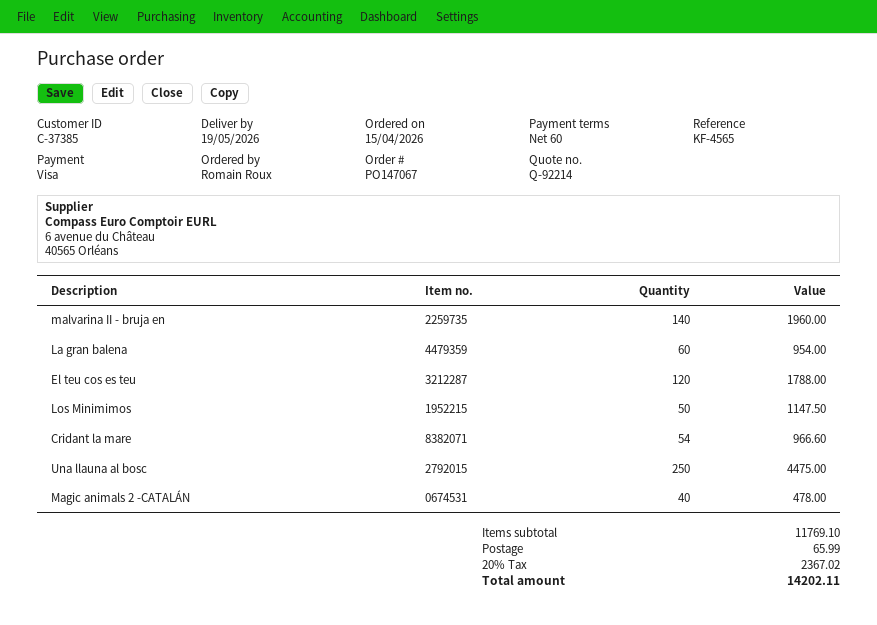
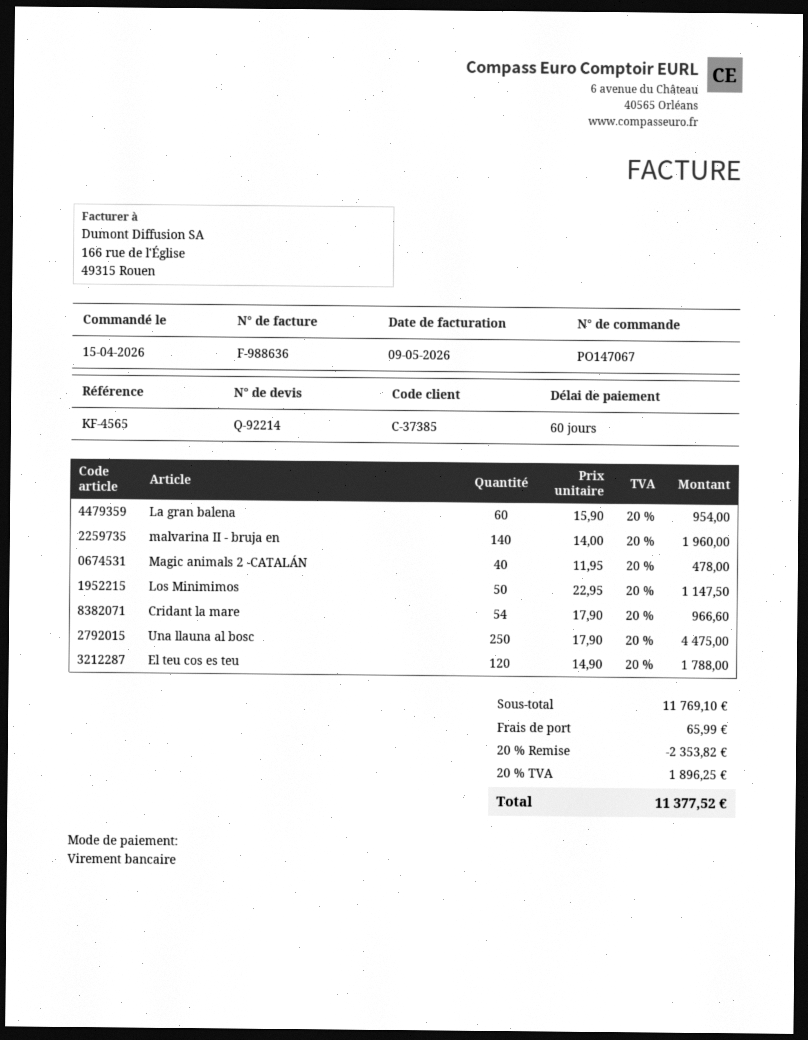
payment method: Visa -> bank transfer
discount: none -> 20% = 2353.82
tax: 20% = 2367.02 -> 20% = 1896.25
total: 14202.11 -> 11377.52

